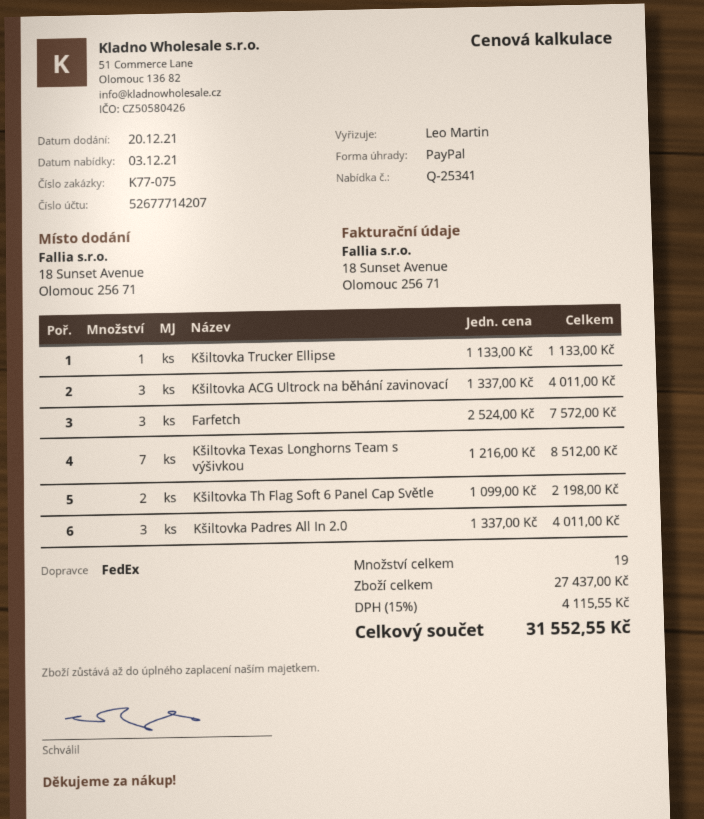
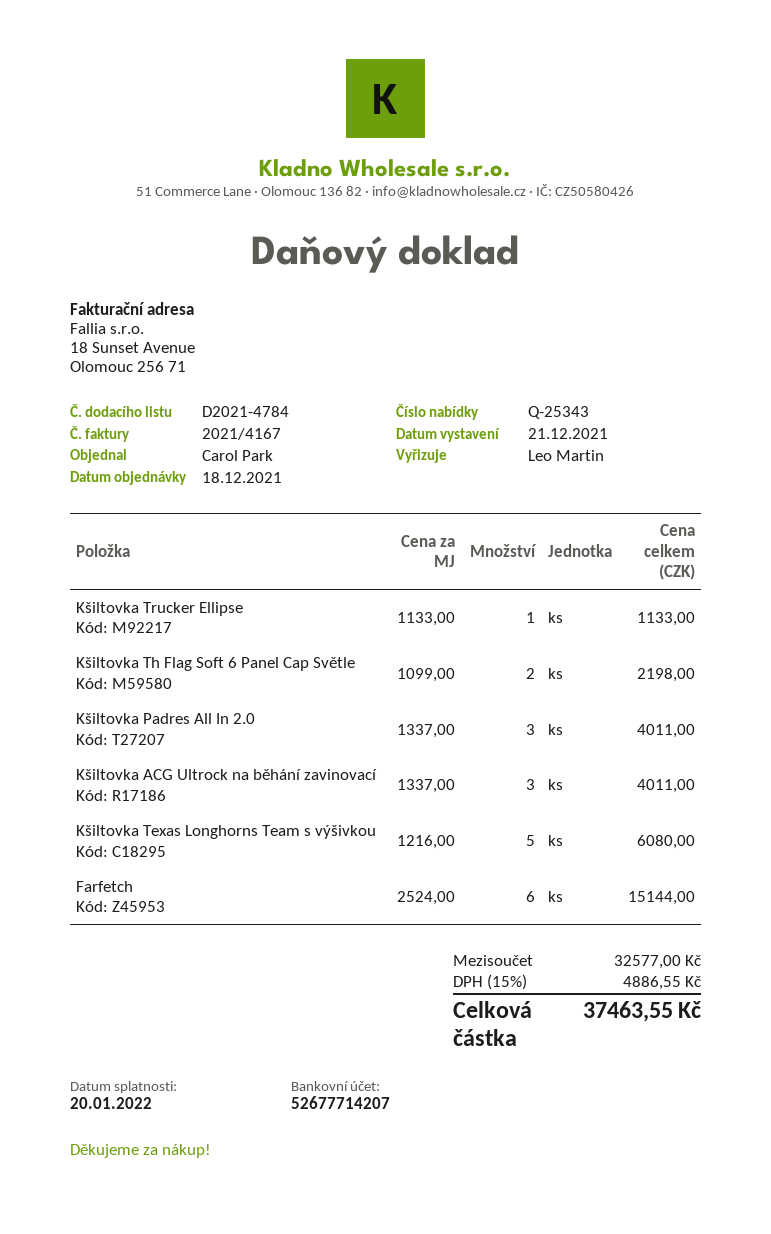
quote number: Q-25341 -> Q-25343
Farfetch: 3 x 2524.00 = 7572.00 -> 6 x 2524.00 = 15144.00
Kšiltovka Texas Longhorns Team s výšivkou: 7 x 1216.00 = 8512.00 -> 5 x 1216.00 = 6080.00
subtotal: 27437.00 -> 32577.00
tax: 15% = 4115.55 -> 15% = 4886.55
total: 31552.55 -> 37463.55

